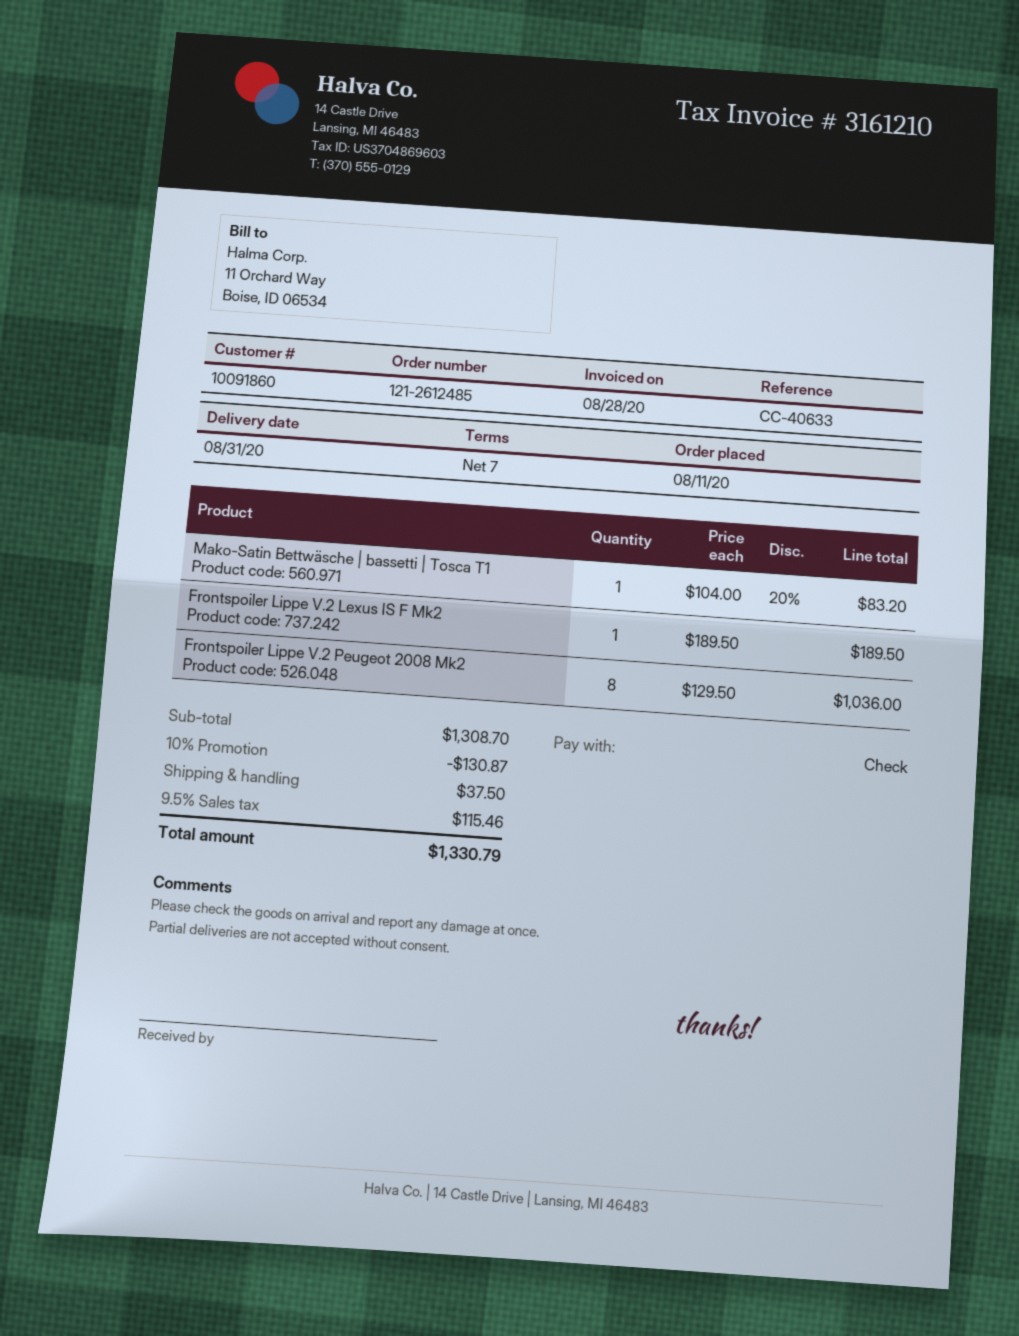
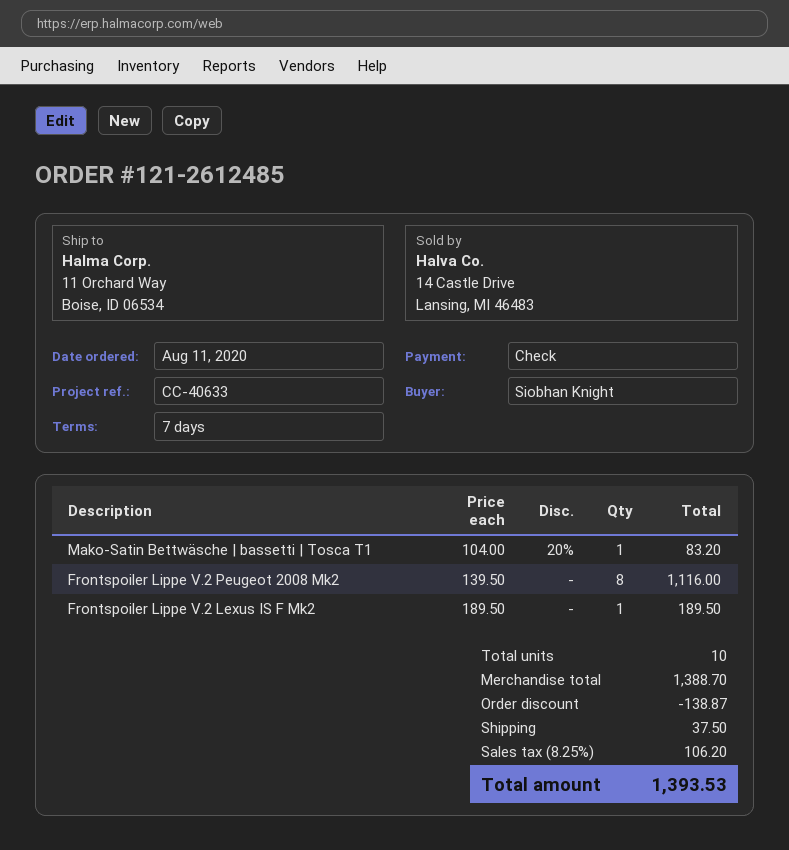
Frontspoiler Lippe V.2 Peugeot 2008 Mk2: 8 x 129.50 = 1036.00 -> 8 x 139.50 = 1116.00
subtotal: 1308.70 -> 1388.70
discount: 130.87 -> 138.87
tax: 9.5% = 115.46 -> 8.25% = 106.20
total: 1330.79 -> 1393.53

